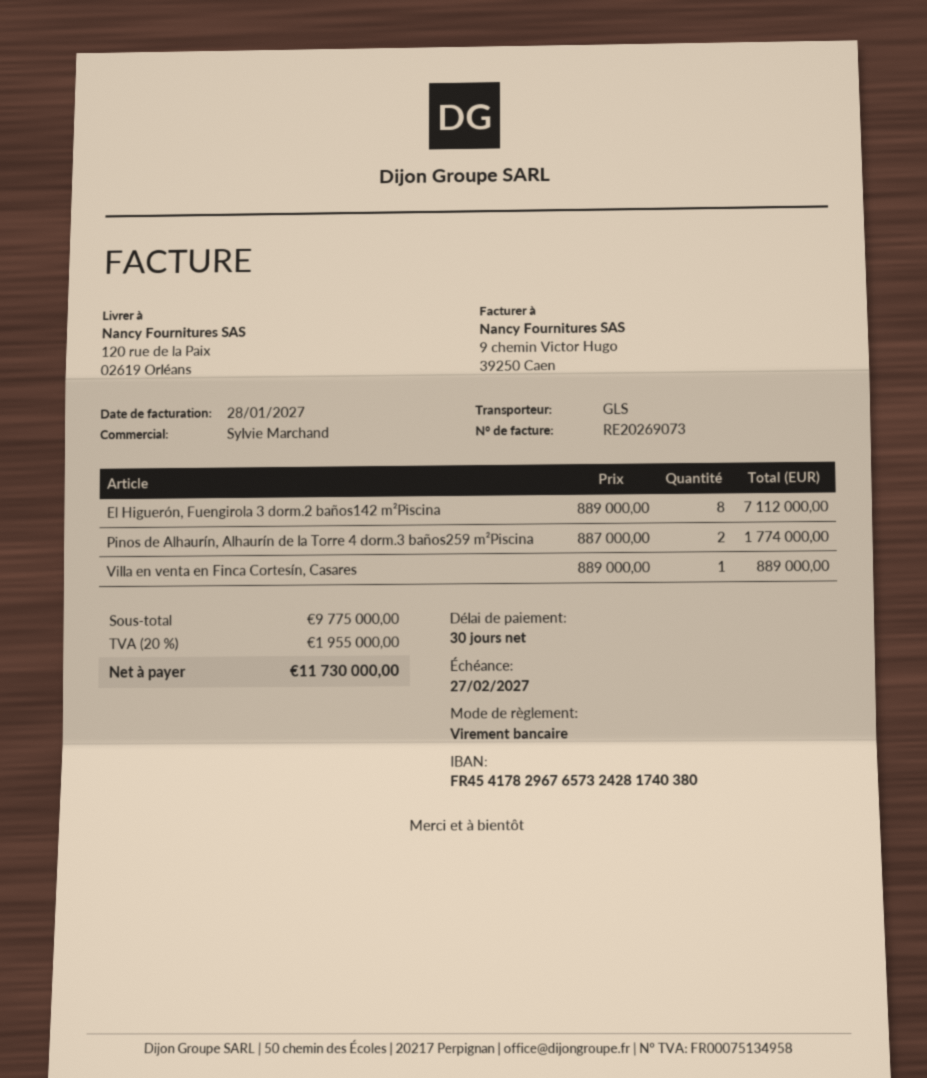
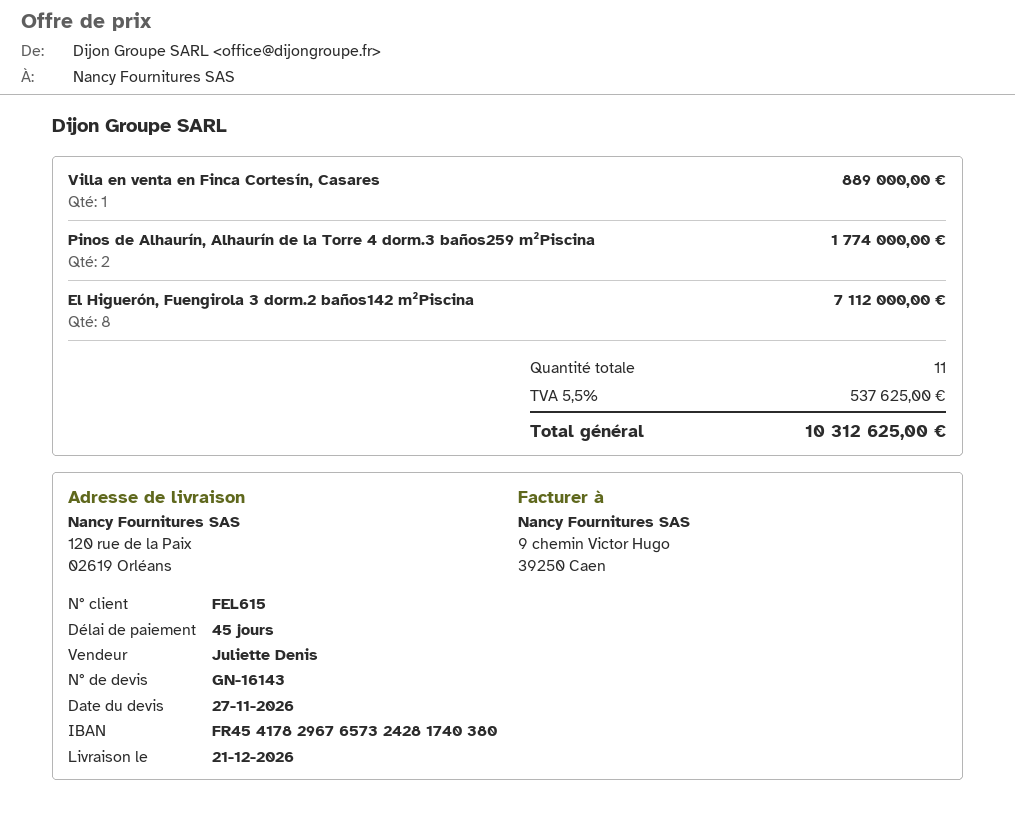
payment terms: 30 days -> 45 days
sales rep: Sylvie Marchand -> Juliette Denis
tax: 20% = 1955000.00 -> 5.5% = 537625.00
total: 11730000.00 -> 10312625.00

